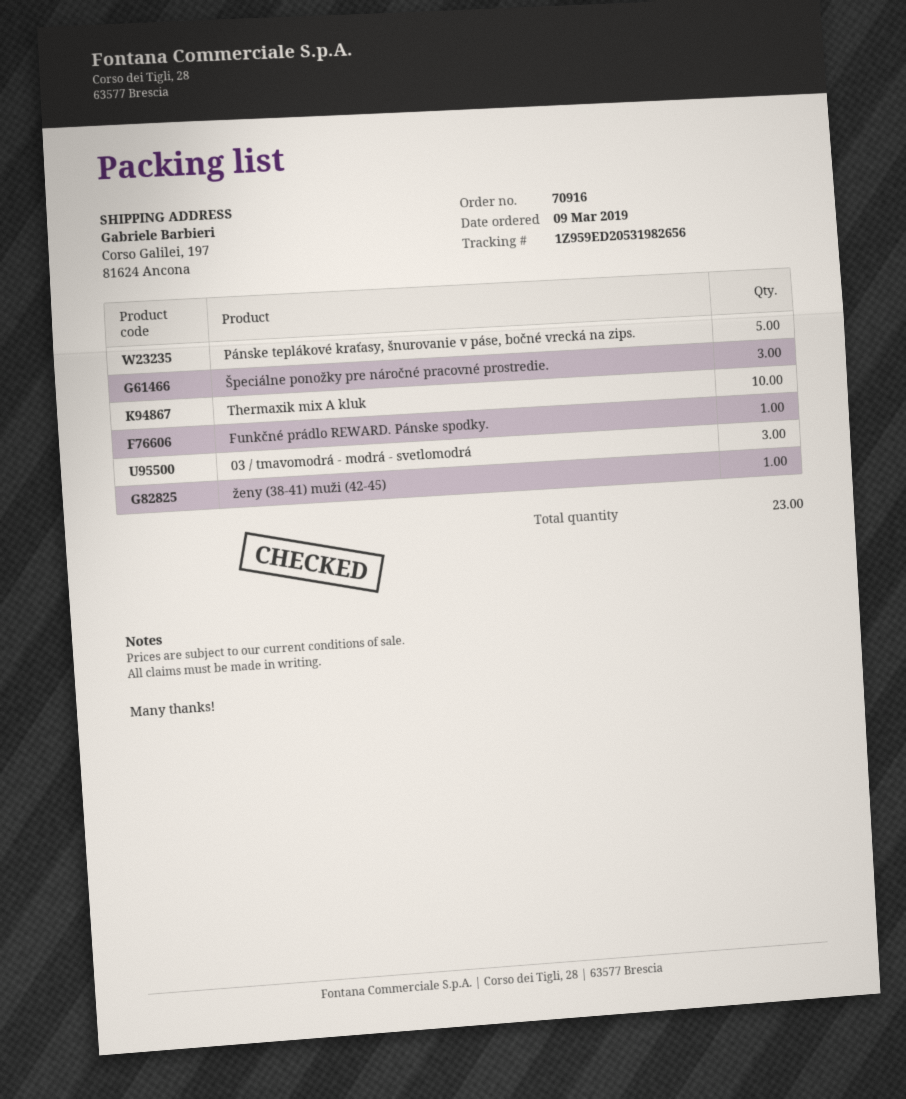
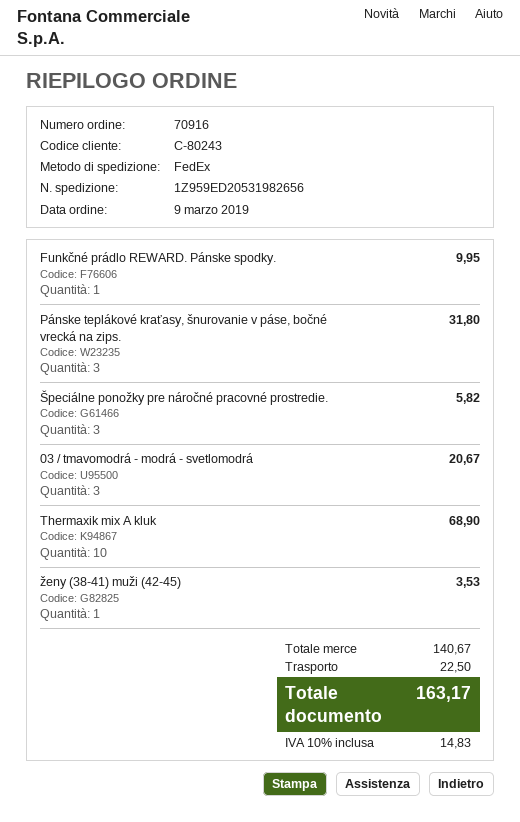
Pánske teplákové kraťasy, šnurovanie v páse, bočné vrecká na zips.: 5 -> 3

